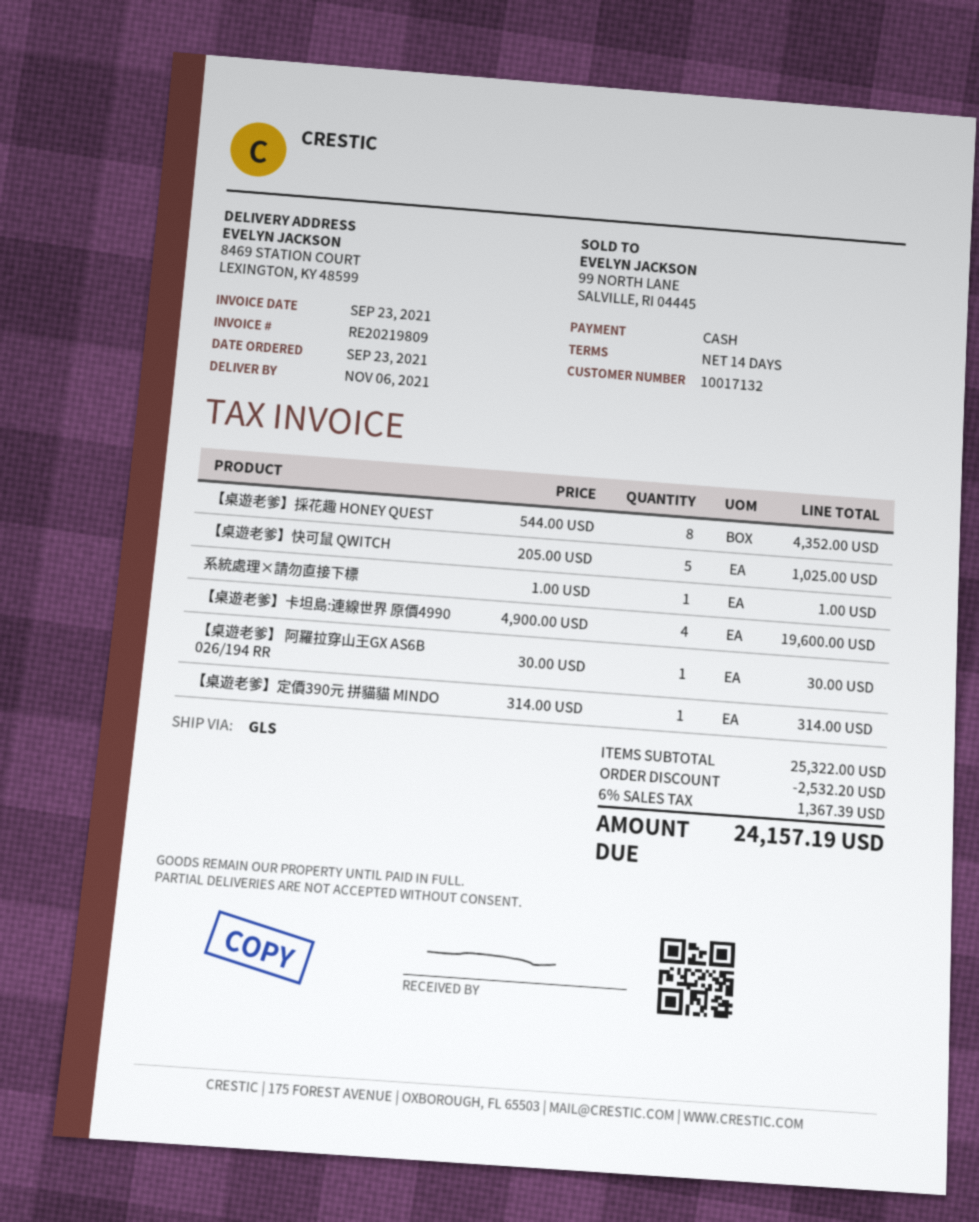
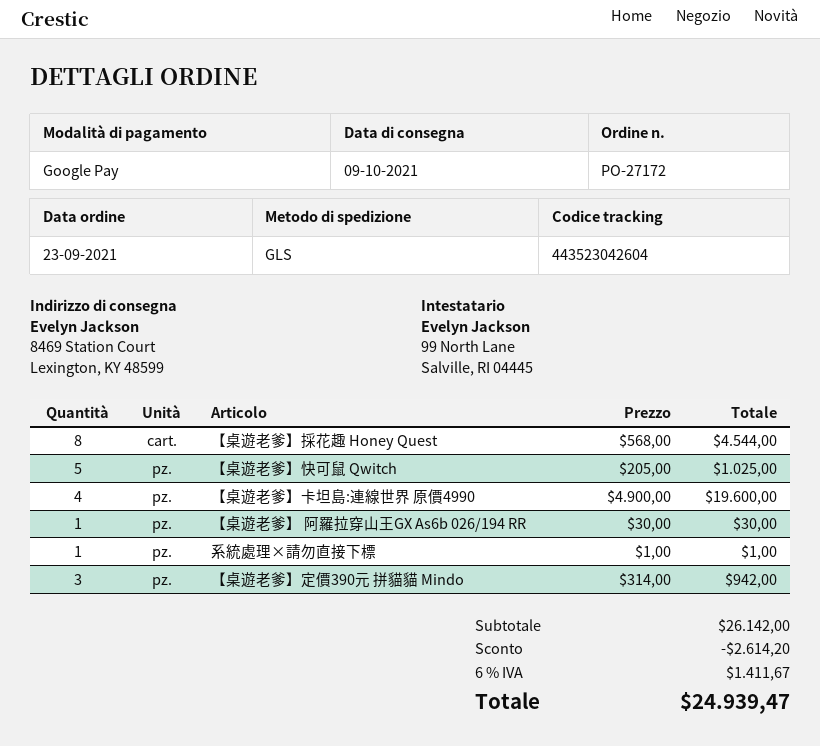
delivery date: 2021-11-06 -> 2021-10-09
payment method: cash -> Google Pay
【桌遊老爹】採花趣 HONEY QUEST: 8 x 544.00 = 4352.00 -> 8 x 568.00 = 4544.00
【桌遊老爹】定價390元 拼貓貓 MINDO: 1 x 314.00 = 314.00 -> 3 x 314.00 = 942.00
subtotal: 25322.00 -> 26142.00
discount: 2532.20 -> 2614.20
tax: 6% = 1367.39 -> 6% = 1411.67
total: 24157.19 -> 24939.47

